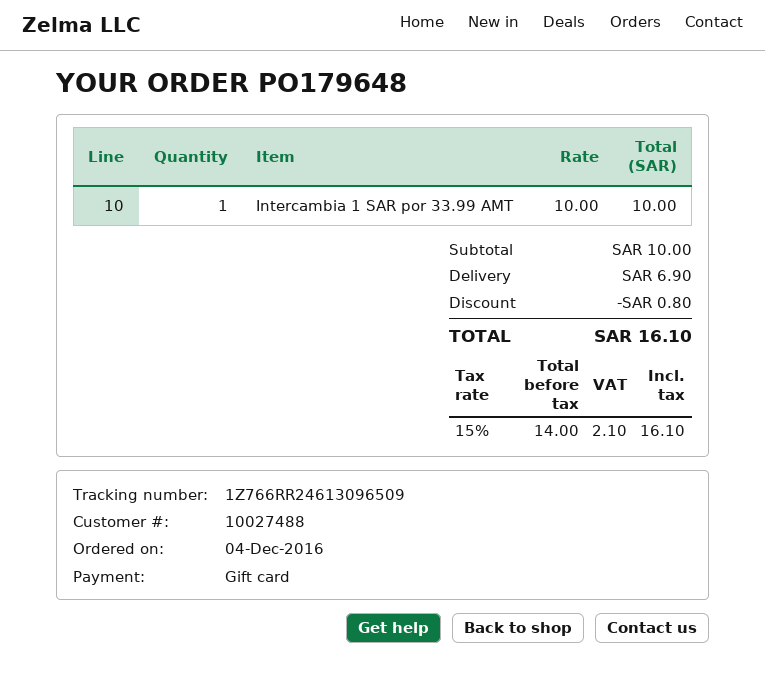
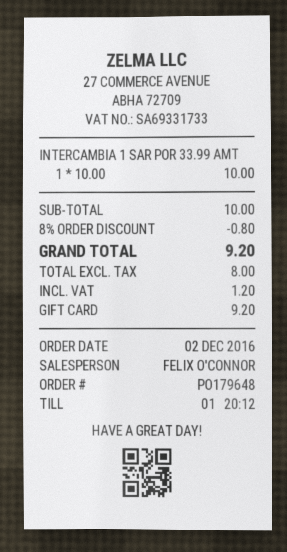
order date: 2016-12-04 -> 2016-12-02
shipping: 6.90 -> none
net: 14.00 -> 8.00
tax: 2.10 -> 1.20
total: 16.10 -> 9.20

